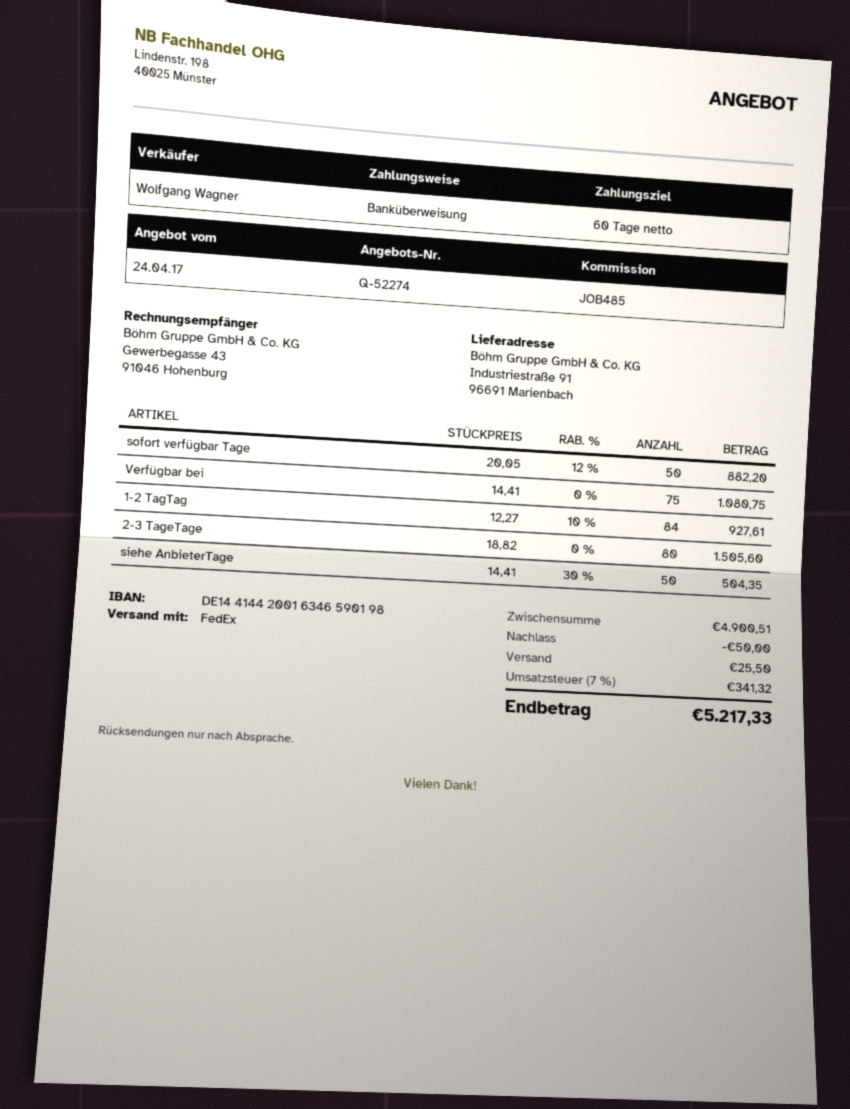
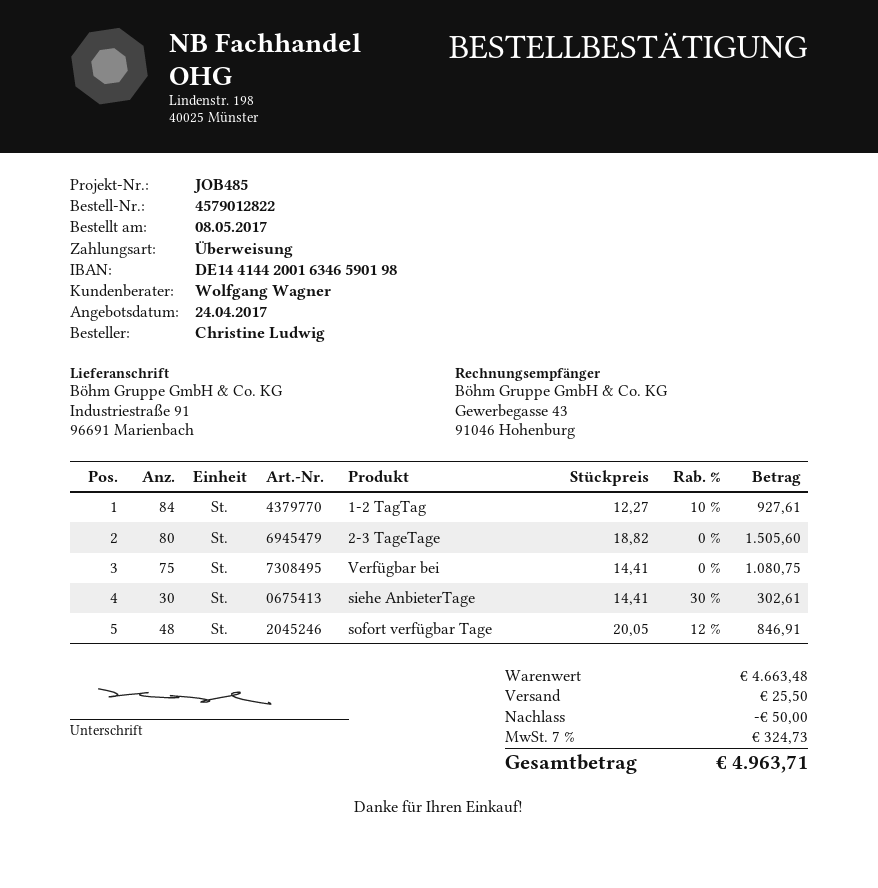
sofort verfügbar Tage: 50 x 20.05 - 12% = 882.20 -> 48 x 20.05 - 12% = 846.91
siehe AnbieterTage: 50 x 14.41 - 30% = 504.35 -> 30 x 14.41 - 30% = 302.61
subtotal: 4900.51 -> 4663.48
tax: 7% = 341.32 -> 7% = 324.73
total: 5217.33 -> 4963.71

